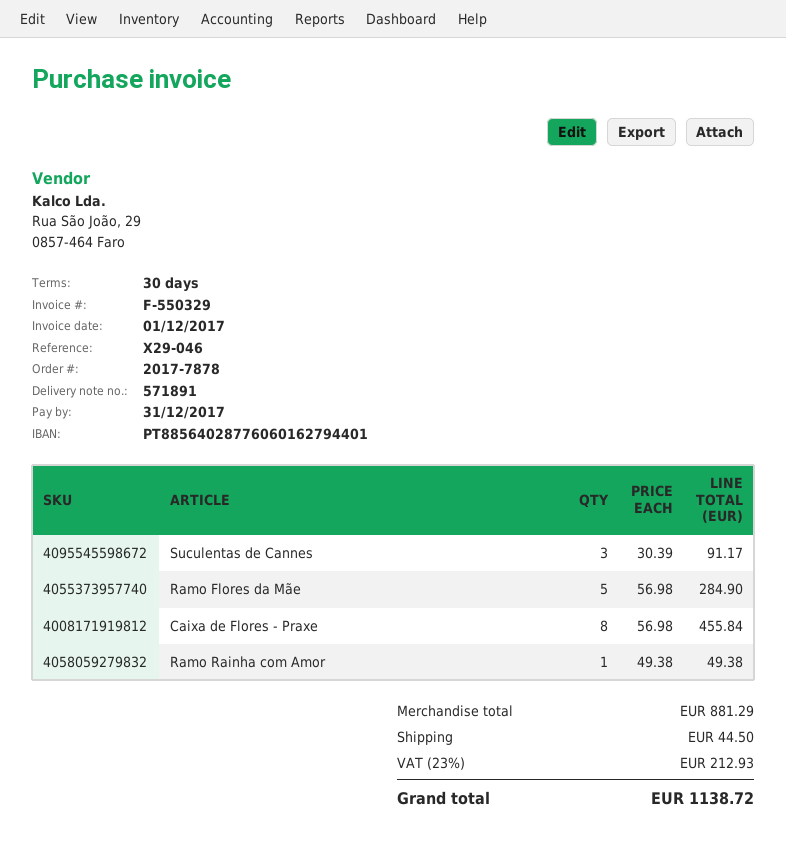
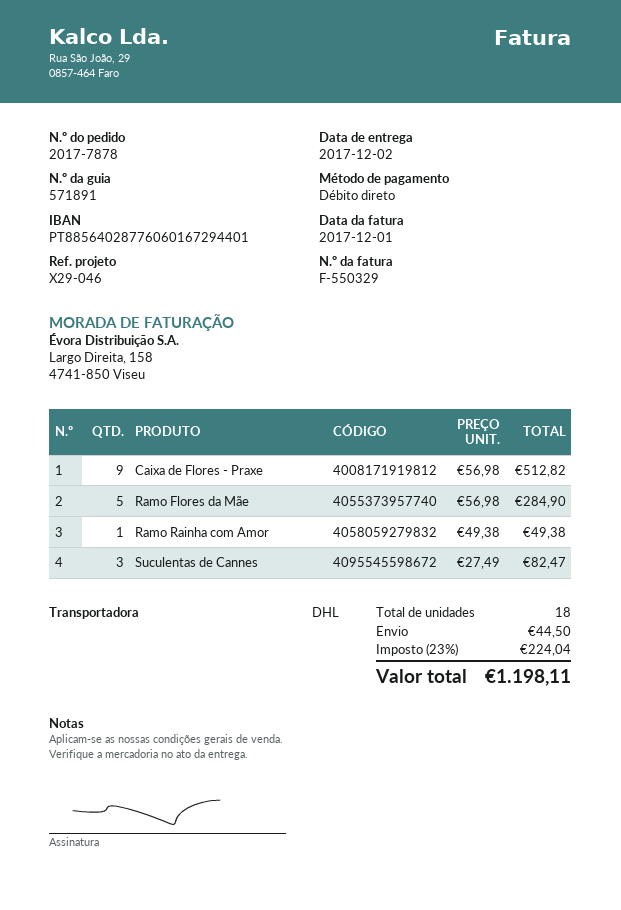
bank account: PT88564028776060162794401 -> PT88564028776060167294401
Suculentas de Cannes: 3 x 30.39 = 91.17 -> 3 x 27.49 = 82.47
Caixa de Flores - Praxe: 8 x 56.98 = 455.84 -> 9 x 56.98 = 512.82
tax: 23% = 212.93 -> 23% = 224.04
total: 1138.72 -> 1198.11

